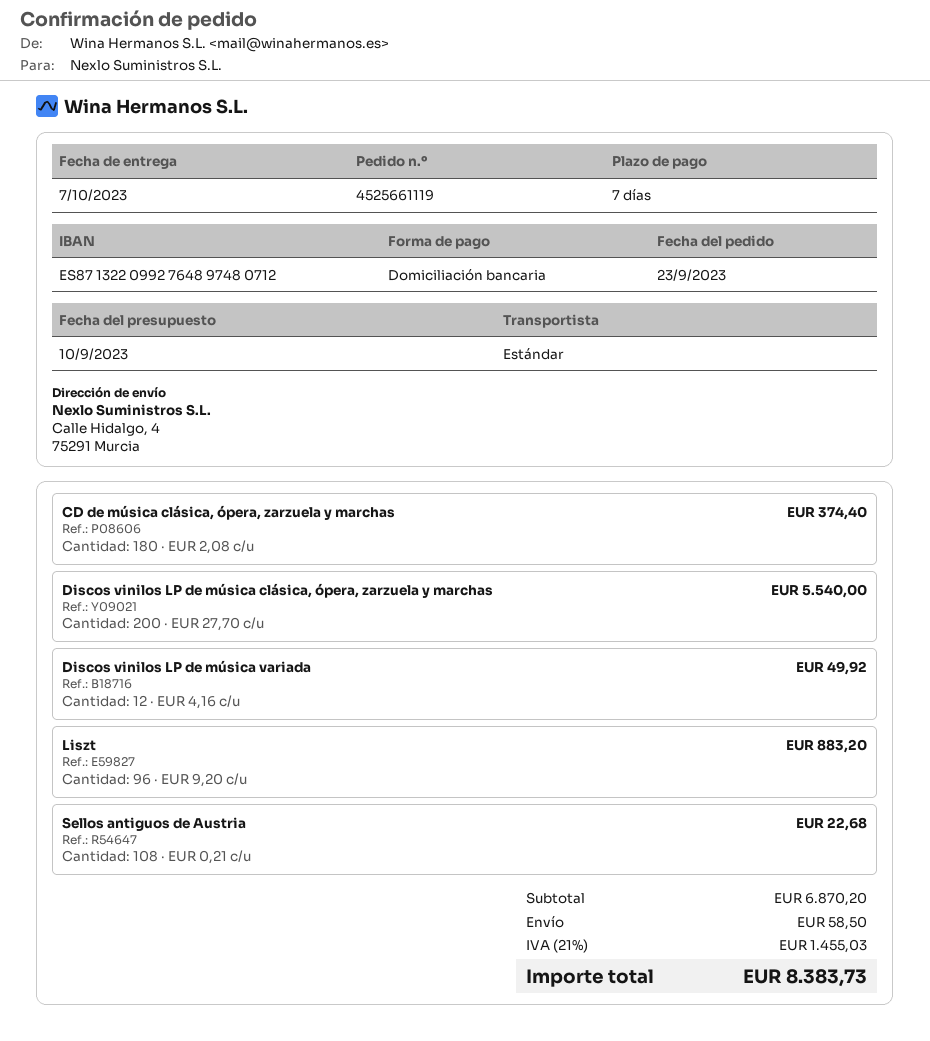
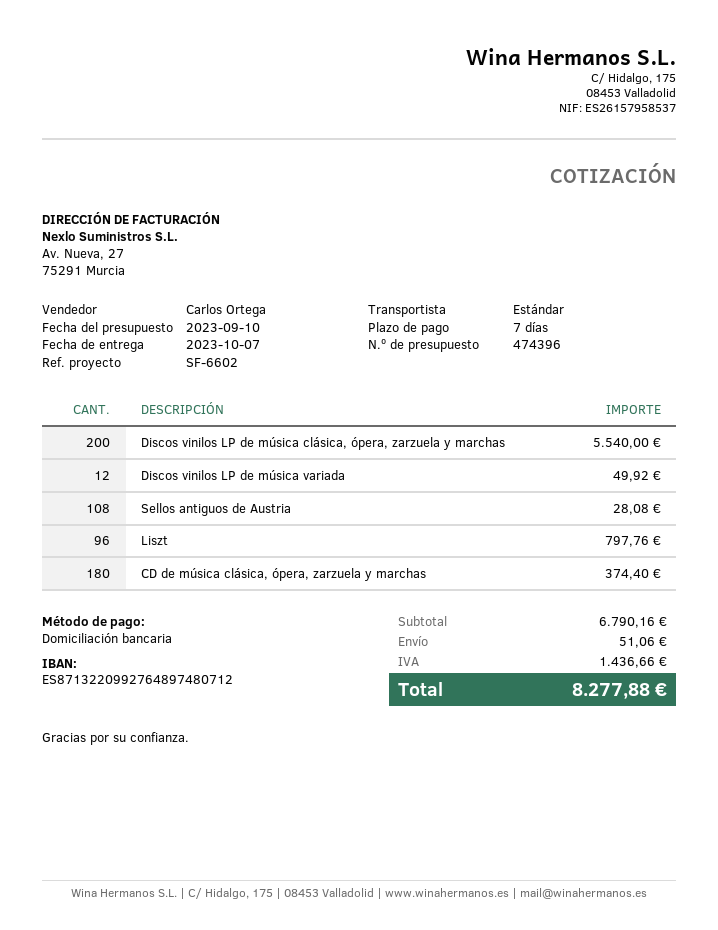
Liszt: 96 for 883.20 -> 96 for 797.76
Sellos antiguos de Austria: 108 for 22.68 -> 108 for 28.08
subtotal: 6870.20 -> 6790.16
shipping: 58.50 -> 51.06
tax: 1455.03 -> 1436.66
total: 8383.73 -> 8277.88

